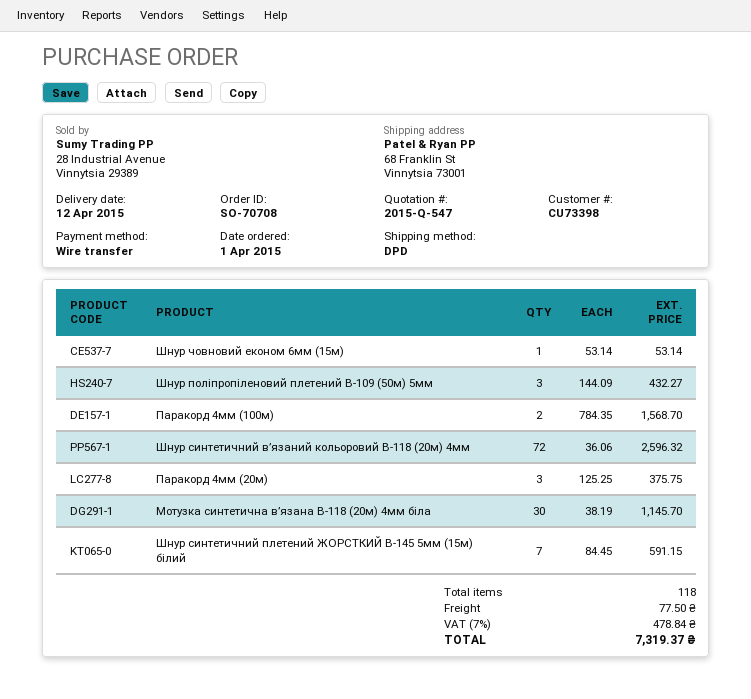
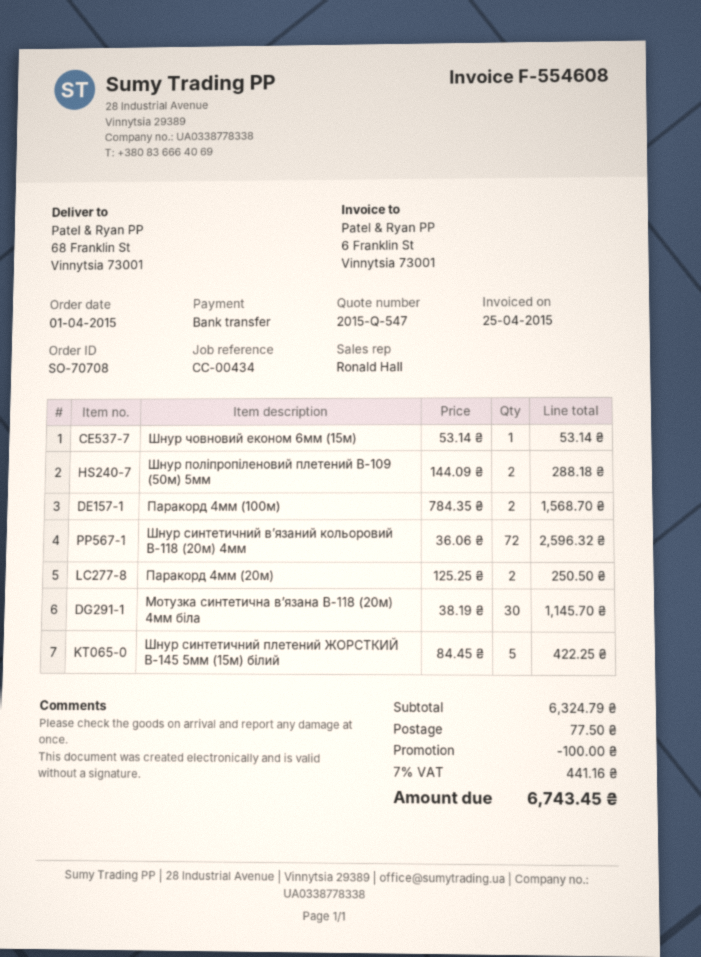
Шнур поліпропіленовий плетений В-109 (50м) 5мм: 3 x 144.09 = 432.27 -> 2 x 144.09 = 288.18
Паракорд 4мм (20м): 3 x 125.25 = 375.75 -> 2 x 125.25 = 250.50
Шнур синтетичний плетений ЖОРСТКИЙ В-145 5мм (15м) білий: 7 x 84.45 = 591.15 -> 5 x 84.45 = 422.25
discount: none -> 100.00
tax: 7% = 478.84 -> 7% = 441.16
total: 7319.37 -> 6743.45

